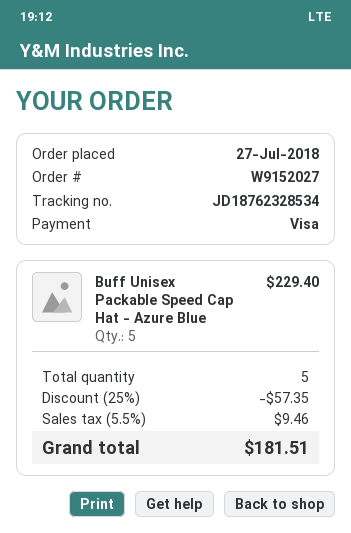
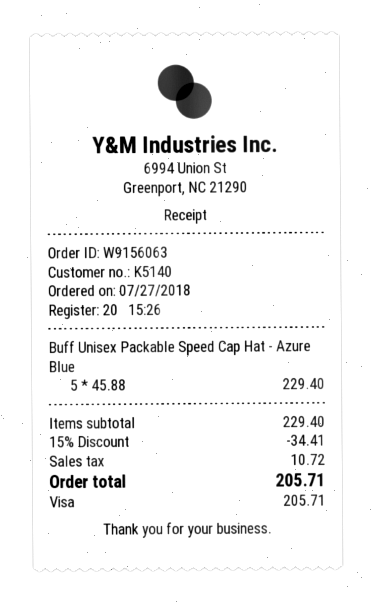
order number: W9152027 -> W9156063
discount: 25% = 57.35 -> 15% = 34.41
tax: 9.46 -> 10.72
total: 181.51 -> 205.71

